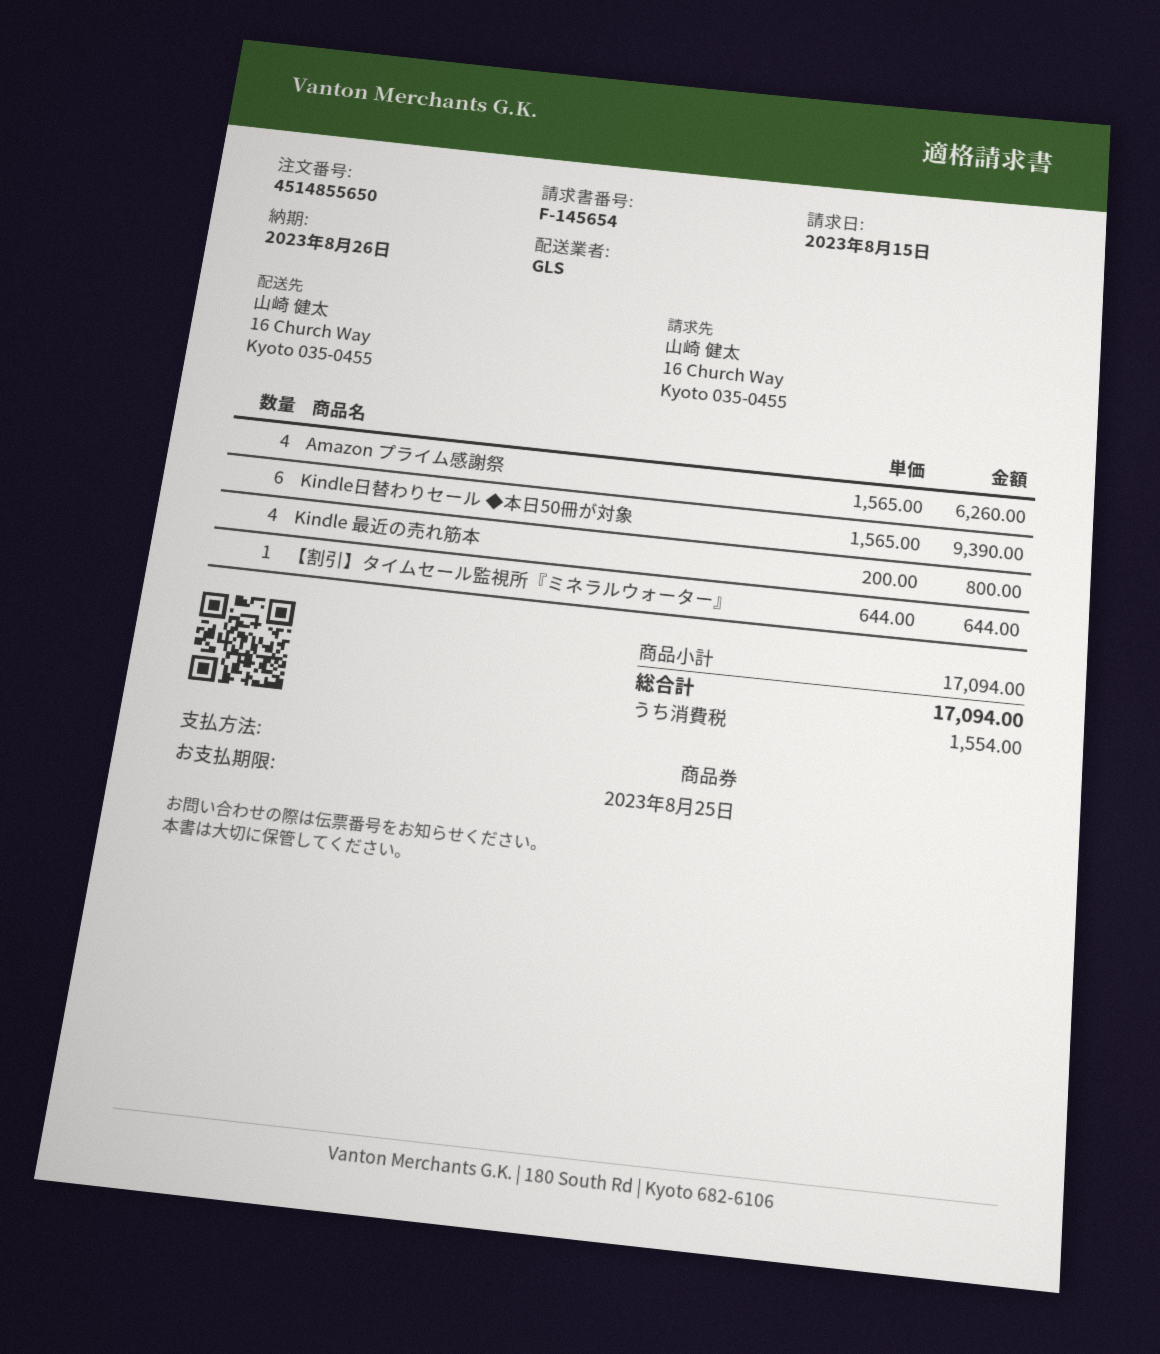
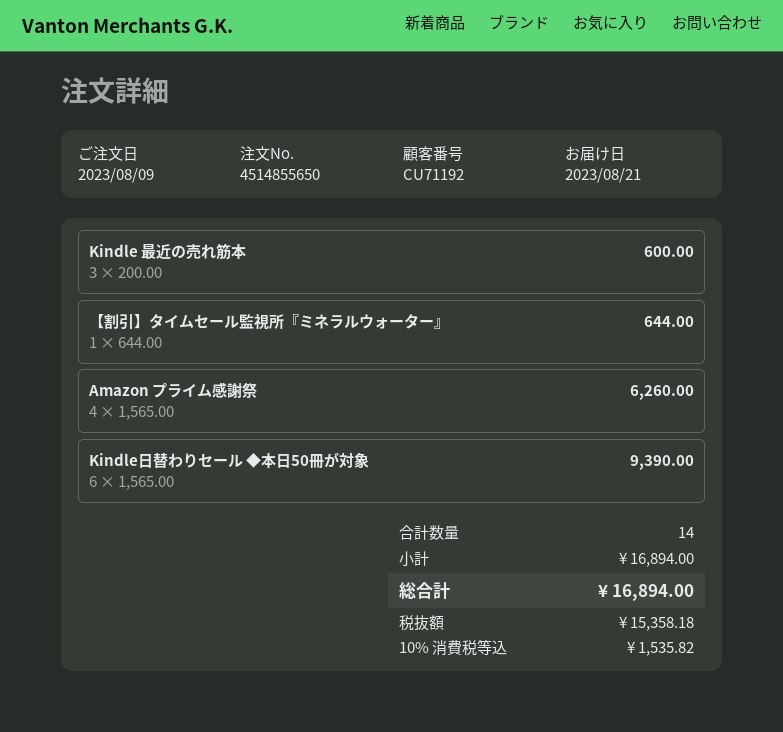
delivery date: 2023-08-26 -> 2023-08-21
Kindle 最近の売れ筋本: 4 x 200.00 = 800.00 -> 3 x 200.00 = 600.00
subtotal: 17094.00 -> 16894.00
tax: 1554.00 -> 1535.82
total: 17094.00 -> 16894.00

